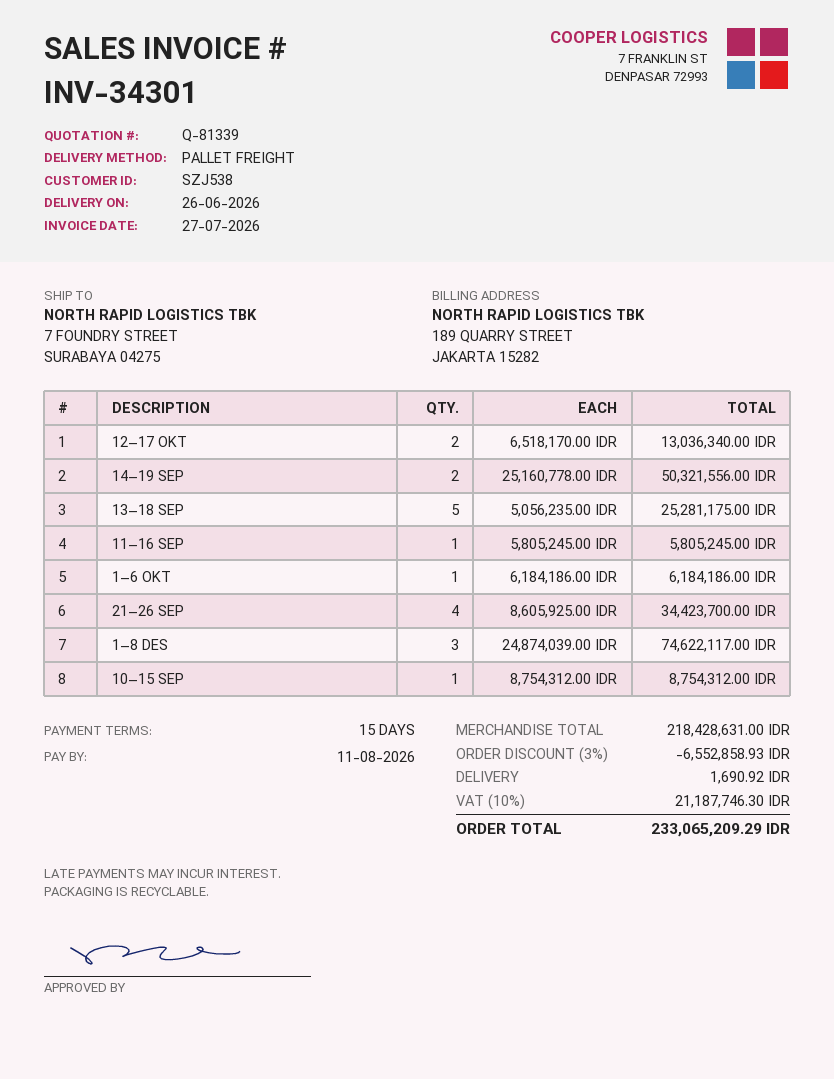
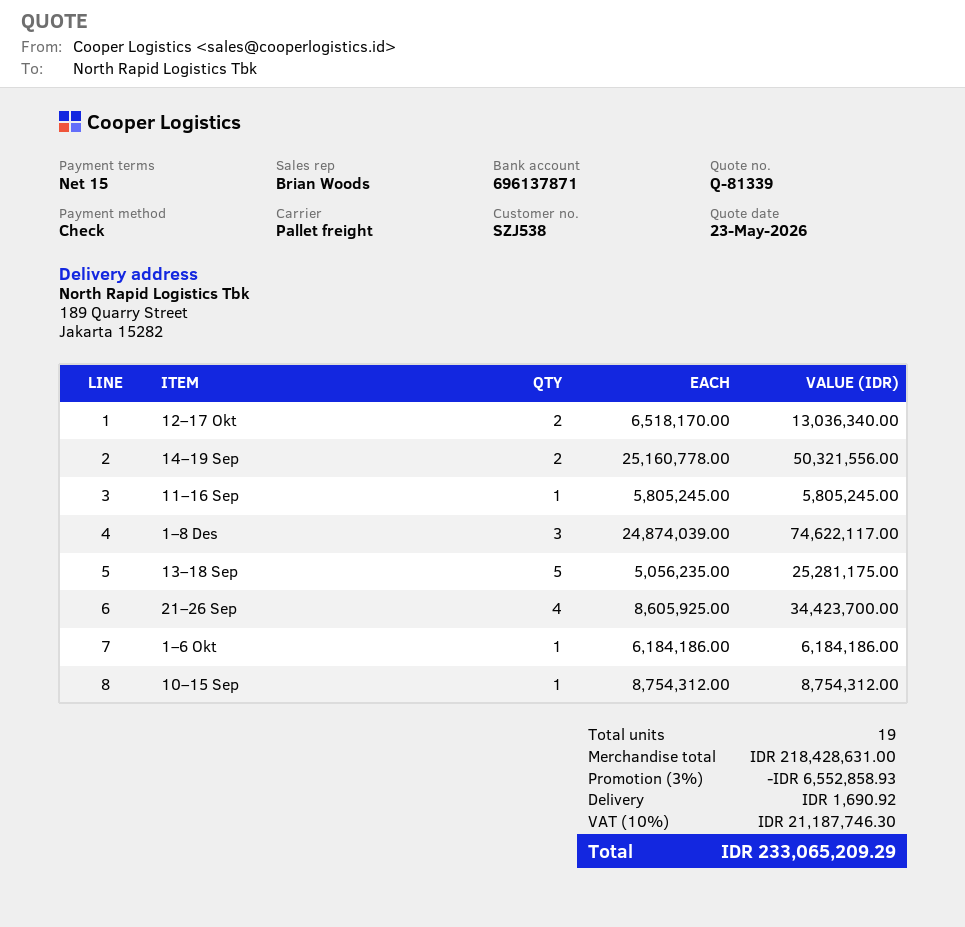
ship to: 7 FOUNDRY STREET, SURABAYA 04275 -> 189 Quarry Street, Jakarta 15282

